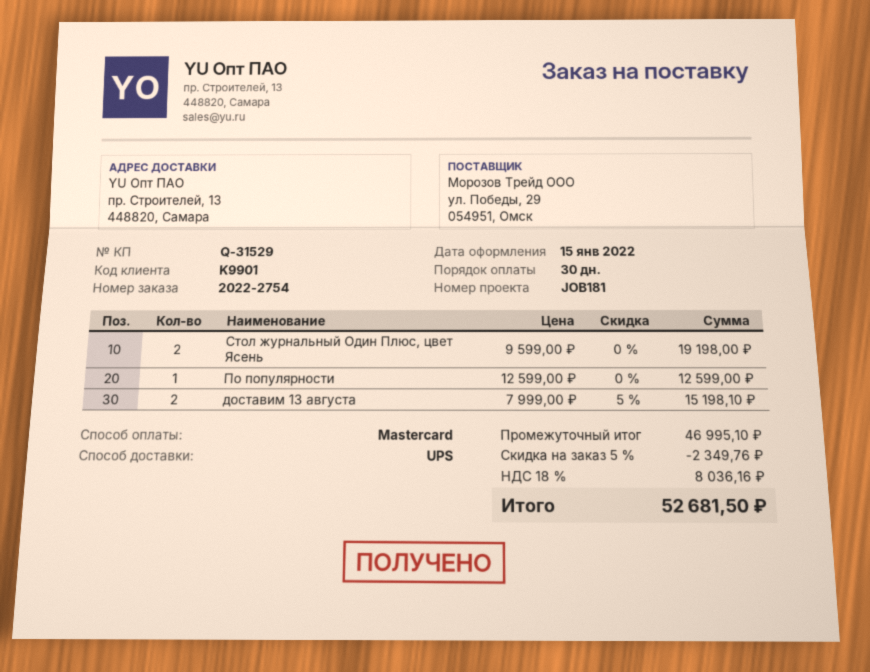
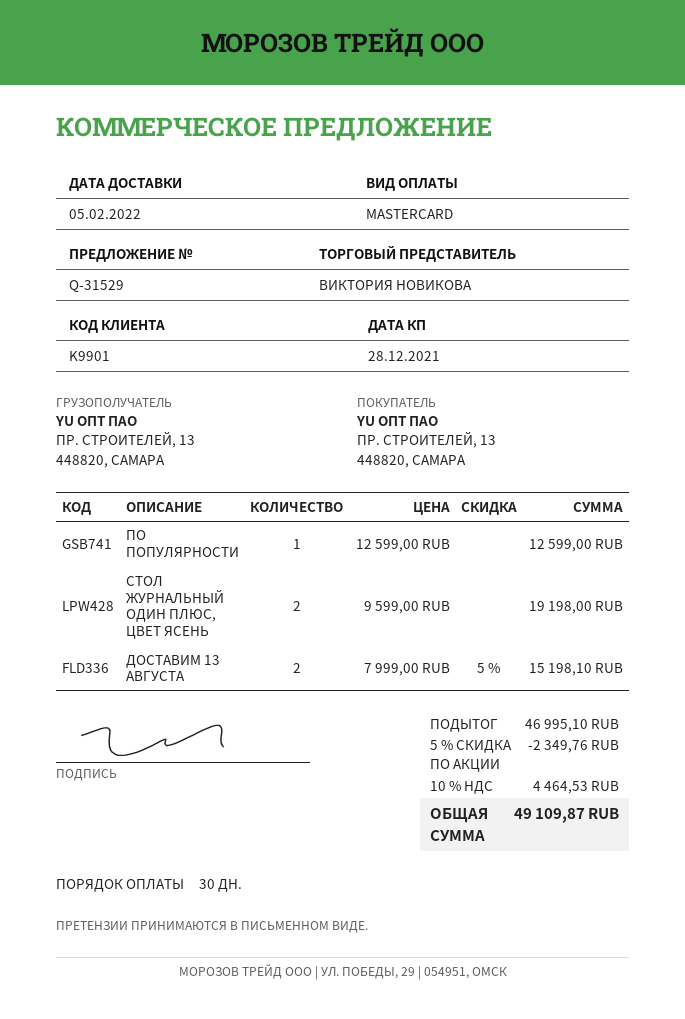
tax: 18% = 8036.16 -> 10% = 4464.53
total: 52681.50 -> 49109.87

